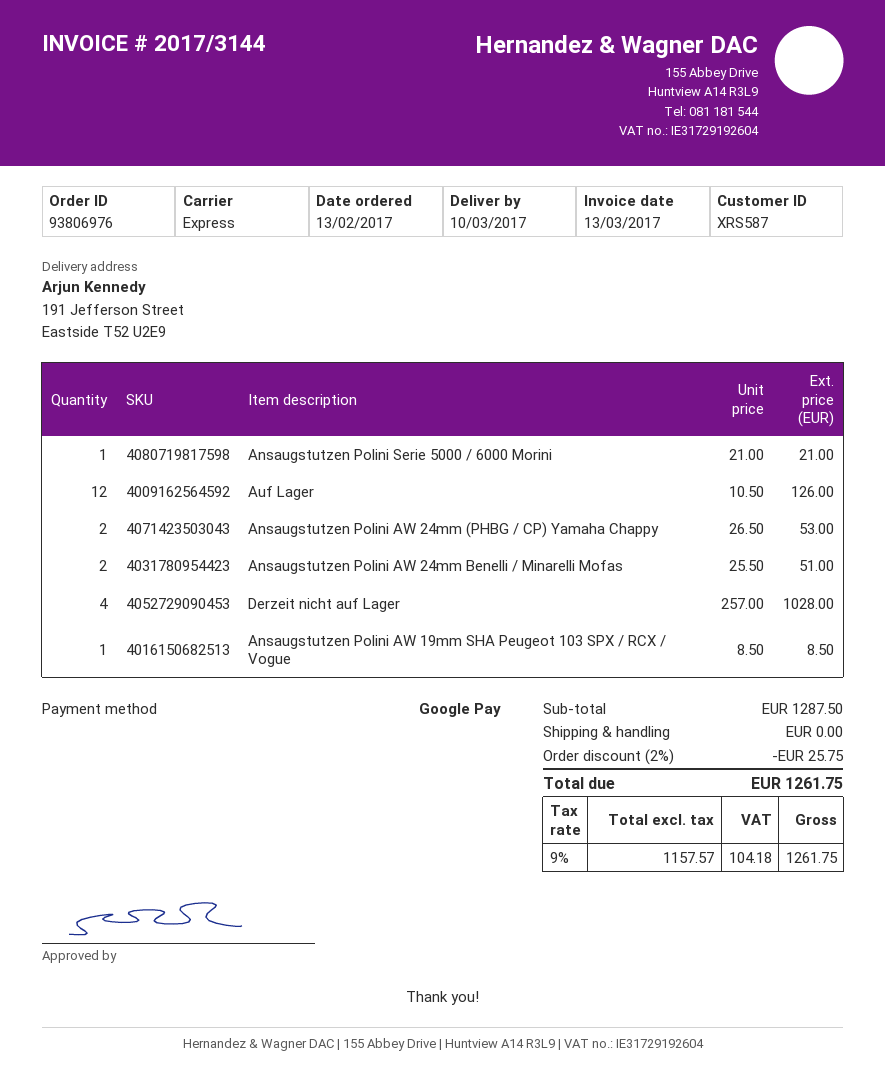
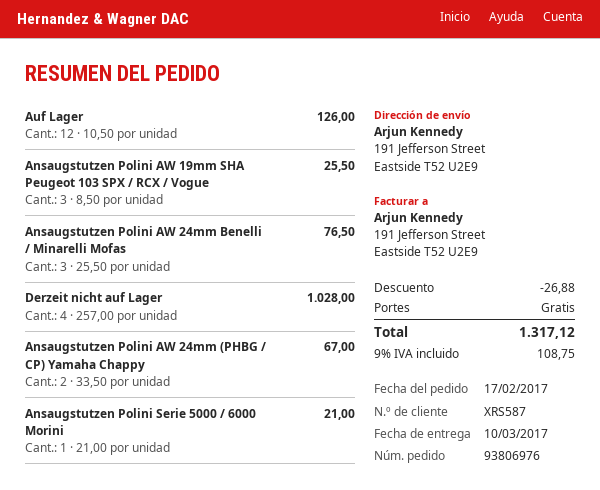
order date: 2017-02-13 -> 2017-02-17
Ansaugstutzen Polini AW 24mm (PHBG / CP) Yamaha Chappy: 2 x 26.50 = 53.00 -> 2 x 33.50 = 67.00
Ansaugstutzen Polini AW 24mm Benelli / Minarelli Mofas: 2 x 25.50 = 51.00 -> 3 x 25.50 = 76.50
Ansaugstutzen Polini AW 19mm SHA Peugeot 103 SPX / RCX / Vogue: 1 x 8.50 = 8.50 -> 3 x 8.50 = 25.50
discount: 25.75 -> 26.88
tax: 9% = 104.18 -> 9% = 108.75
total: 1261.75 -> 1317.12

